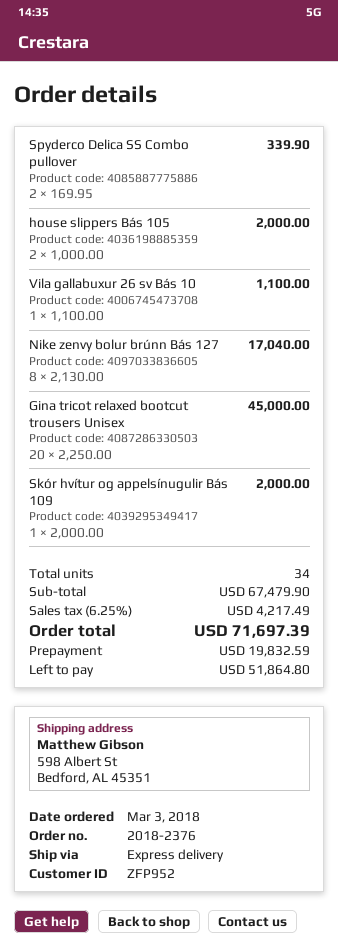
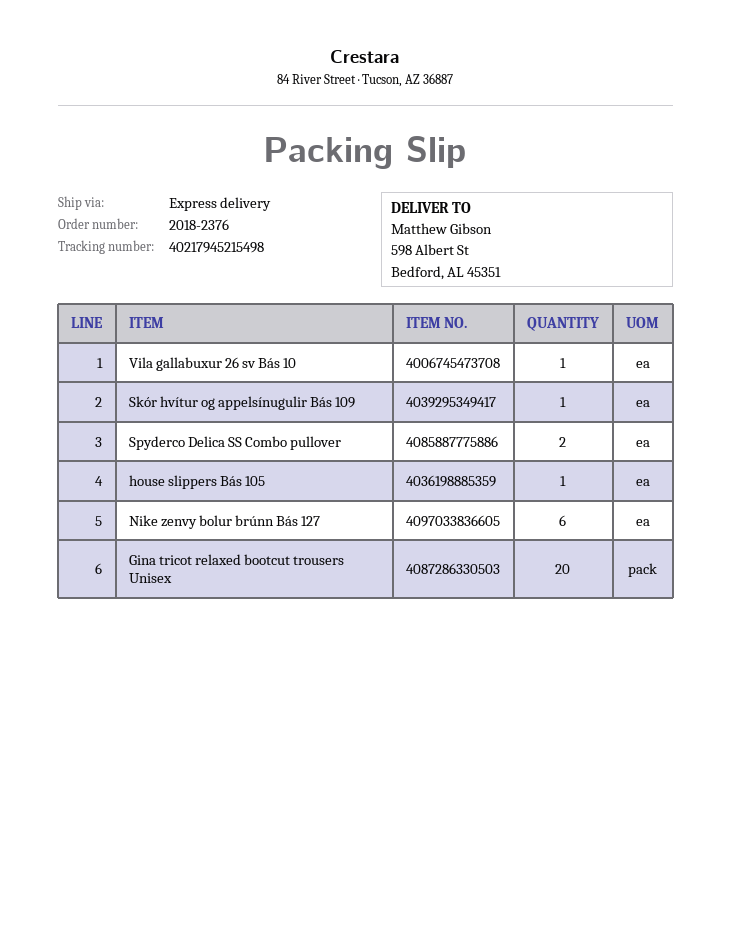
house slippers Bás 105: 2 -> 1
Nike zenvy bolur brúnn Bás 127: 8 -> 6

